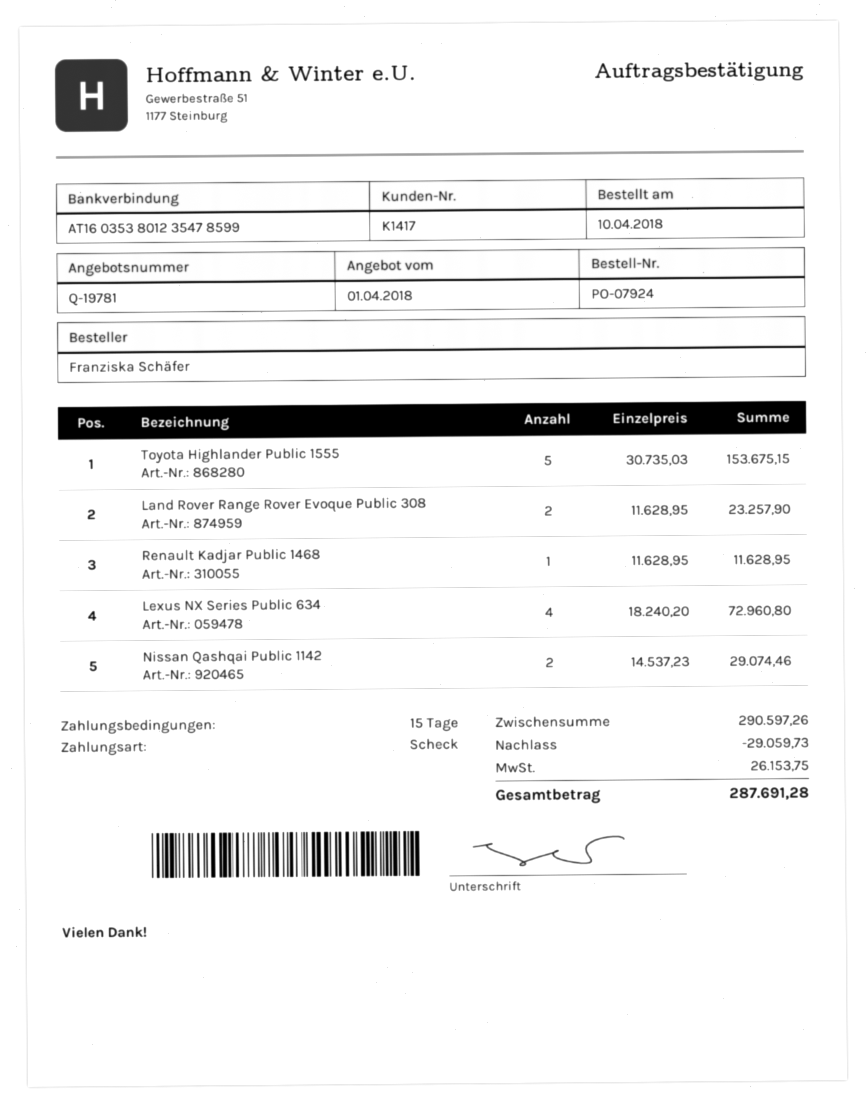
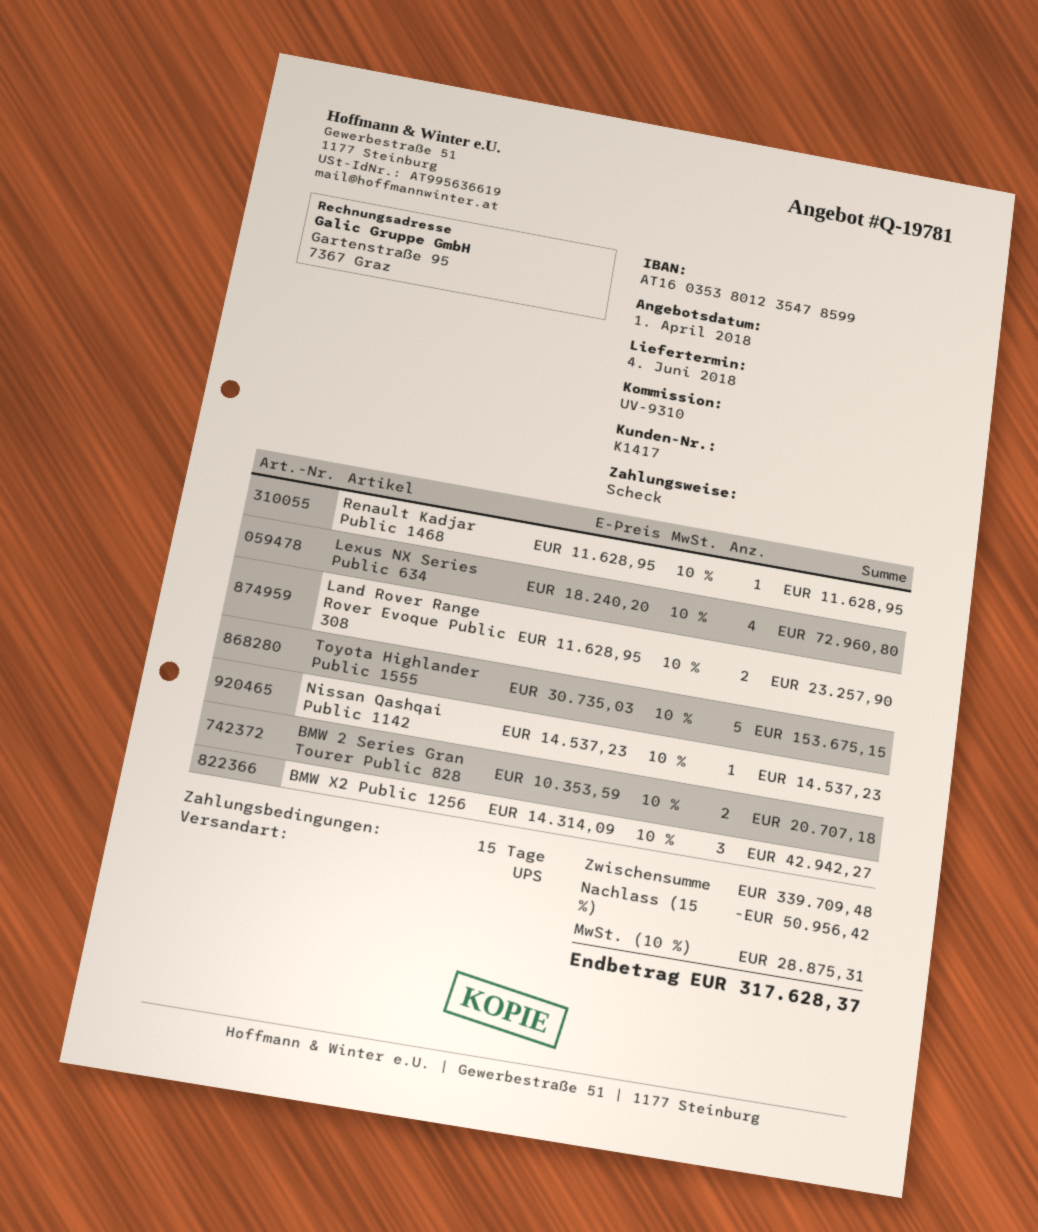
Nissan Qashqai Public 1142: 2 x 14537.23 = 29074.46 -> 1 x 14537.23 = 14537.23
BMW 2 Series Gran Tourer Public 828: none -> 2 x 10353.59 = 20707.18
BMW X2 Public 1256: none -> 3 x 14314.09 = 42942.27
subtotal: 290597.26 -> 339709.48
discount: 29059.73 -> 50956.42
tax: 26153.75 -> 28875.31
total: 287691.28 -> 317628.37

